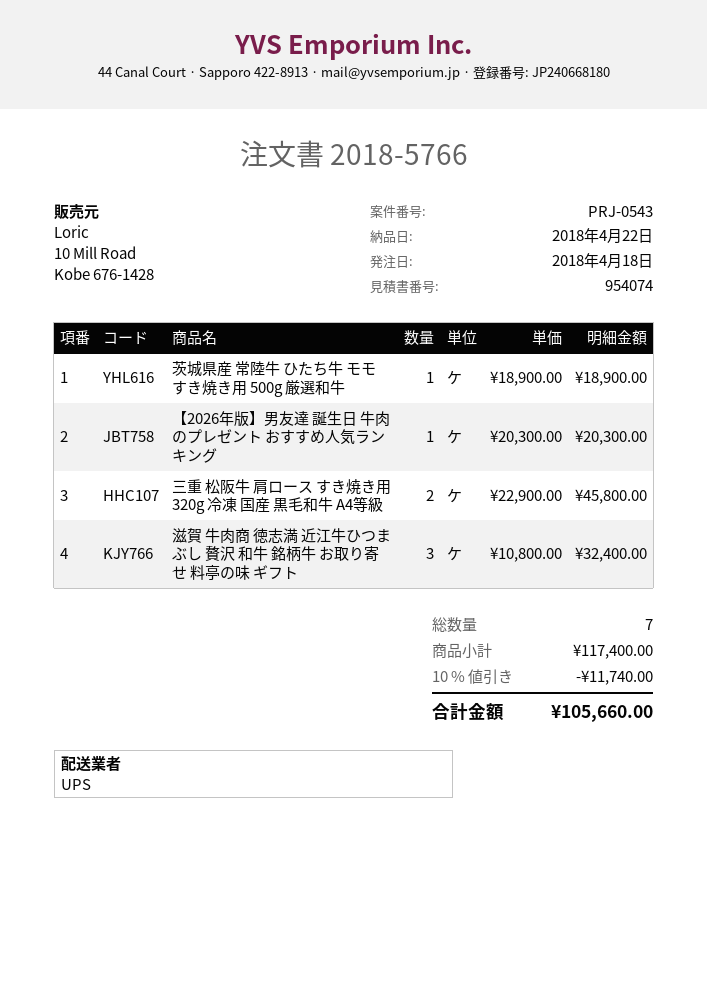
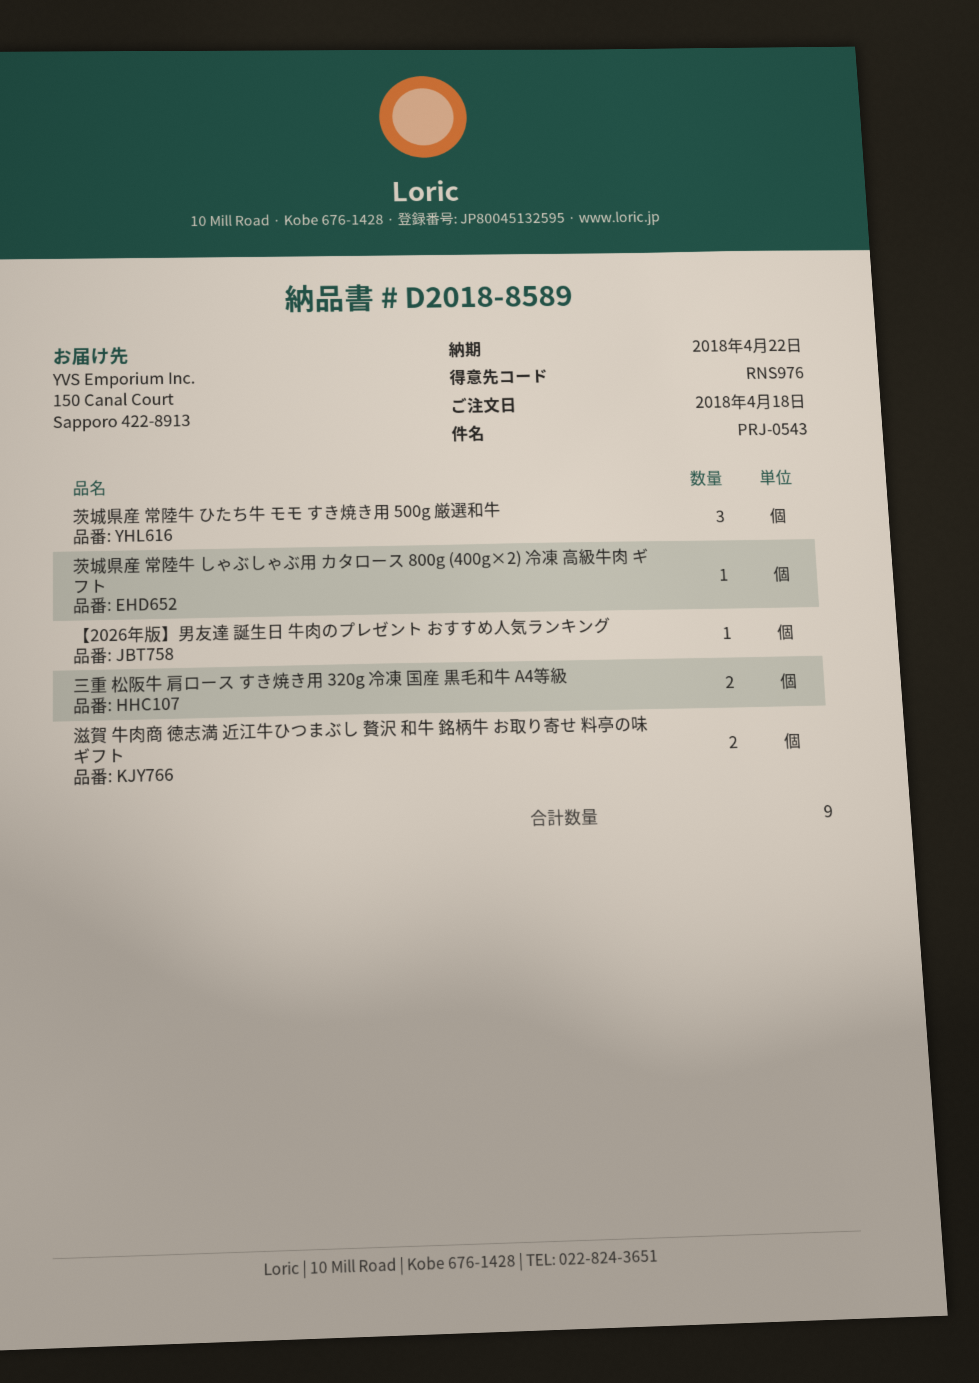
茨城県産 常陸牛 ひたち牛 モモ すき焼き用 500g 厳選和牛: 1 -> 3
滋賀 牛肉商 徳志満 近江牛ひつまぶし 贅沢 和牛 銘柄牛 お取り寄せ 料亭の味 ギフト: 3 -> 2
茨城県産 常陸牛 しゃぶしゃぶ用 カタロース 800g (400g×2) 冷凍 高級牛肉 ギフト: none -> 1
total quantity: 7 -> 9

